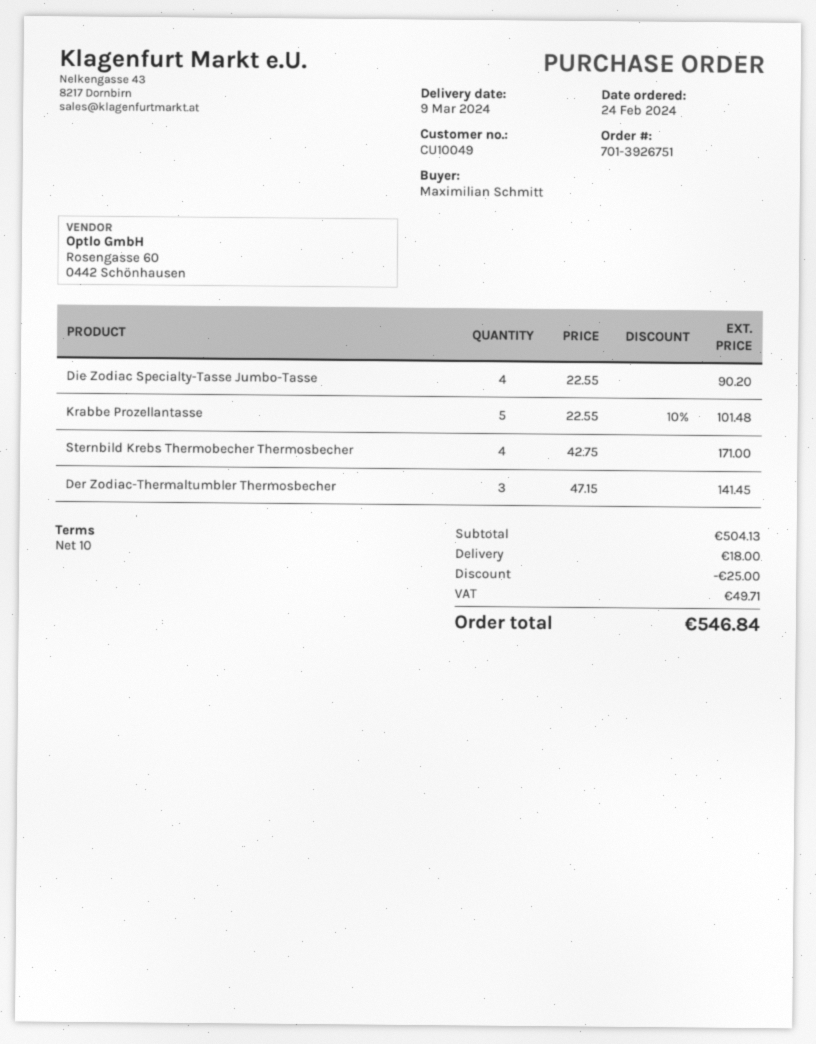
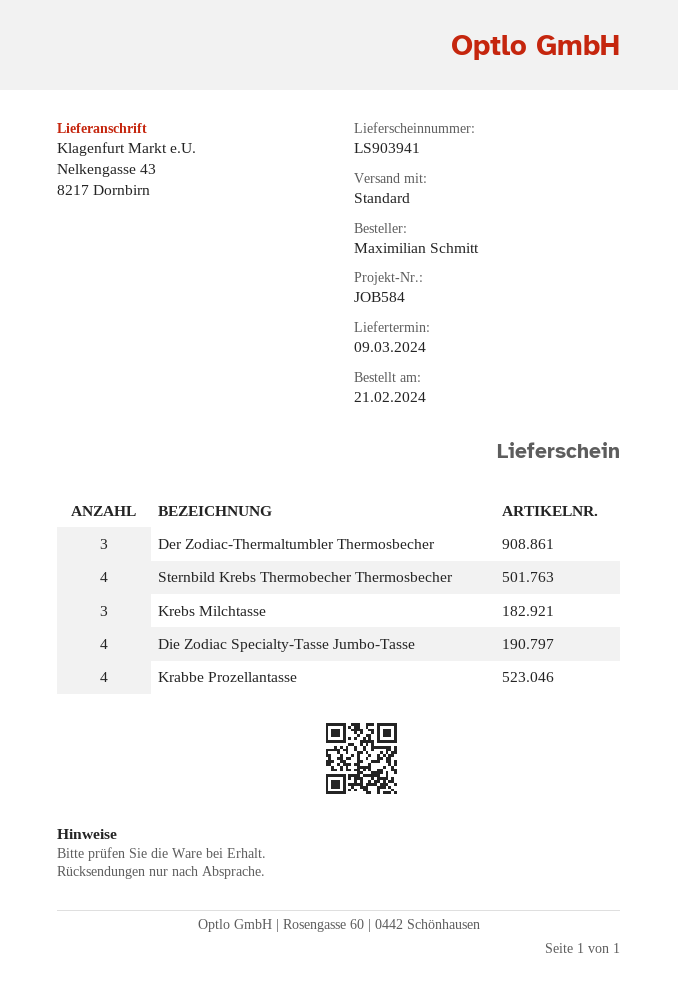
order date: 2024-02-24 -> 2024-02-21
Krabbe Prozellantasse: 5 -> 4
Krebs Milchtasse: none -> 3

